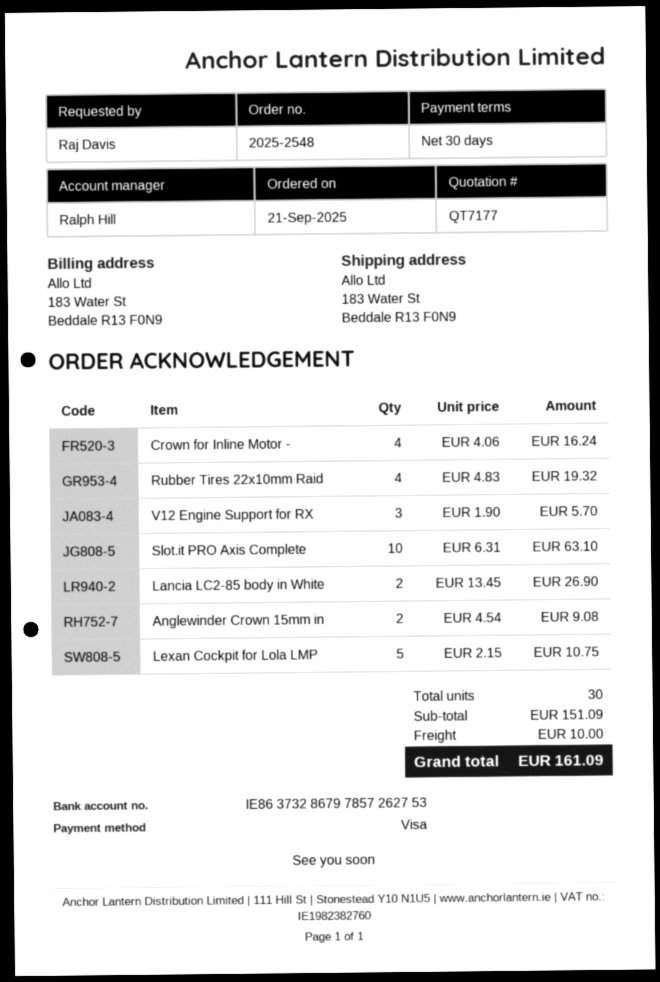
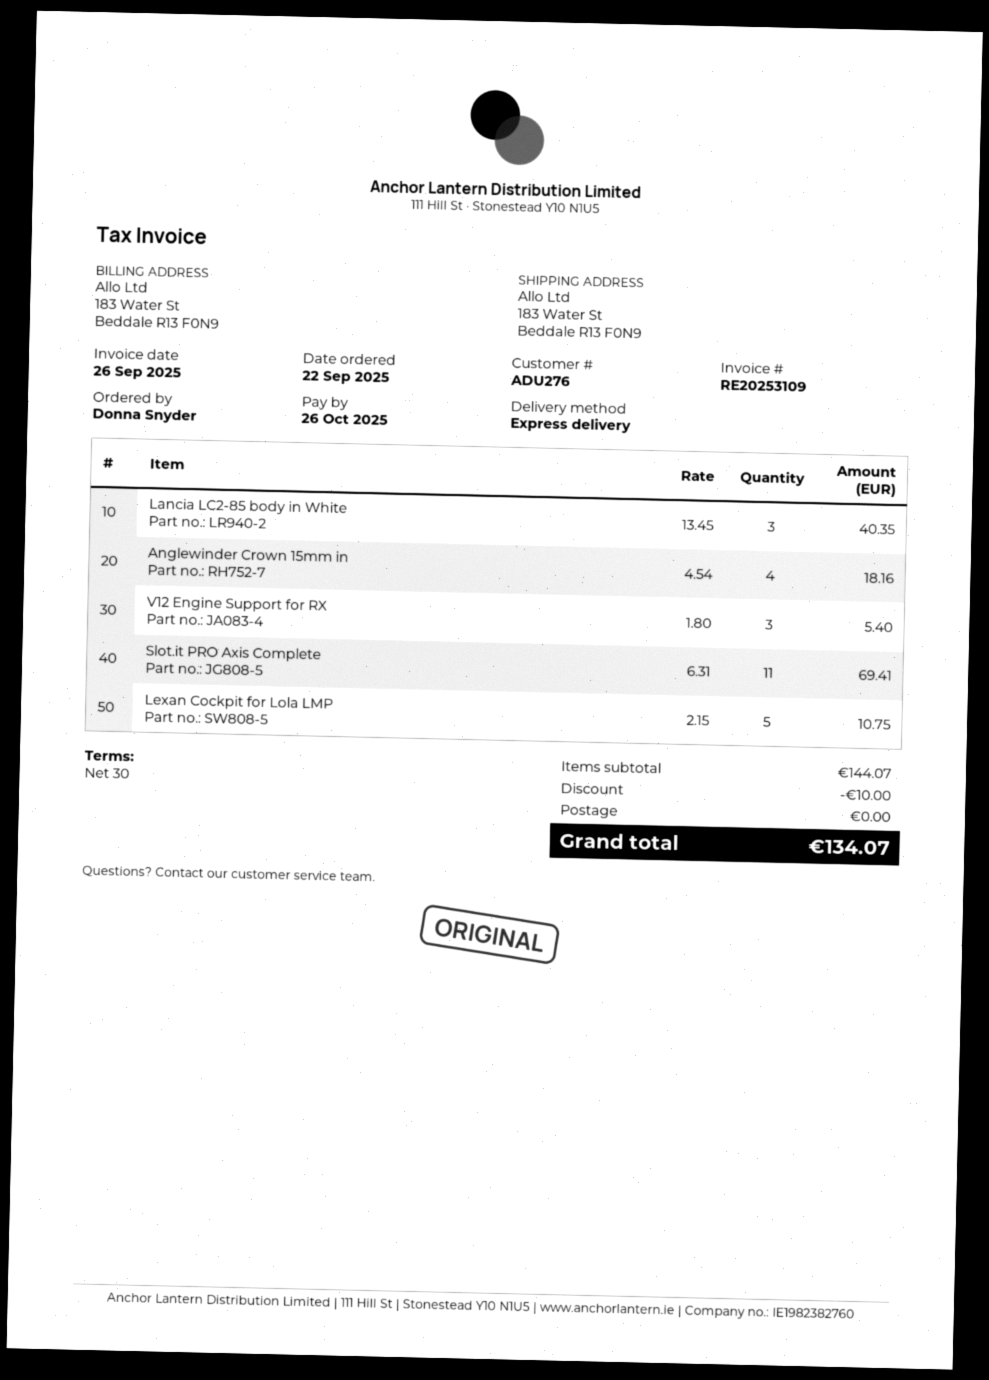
order date: 2025-09-21 -> 2025-09-22
ordered by: Raj Davis -> Donna Snyder
Crown for Inline Motor -: 4 x 4.06 = 16.24 -> none
Rubber Tires 22x10mm Raid: 4 x 4.83 = 19.32 -> none
V12 Engine Support for RX: 3 x 1.90 = 5.70 -> 3 x 1.80 = 5.40
Slot.it PRO Axis Complete: 10 x 6.31 = 63.10 -> 11 x 6.31 = 69.41
Lancia LC2-85 body in White: 2 x 13.45 = 26.90 -> 3 x 13.45 = 40.35
Anglewinder Crown 15mm in: 2 x 4.54 = 9.08 -> 4 x 4.54 = 18.16
subtotal: 151.09 -> 144.07
discount: none -> 10.00
shipping: 10.00 -> 0.00
total: 161.09 -> 134.07

